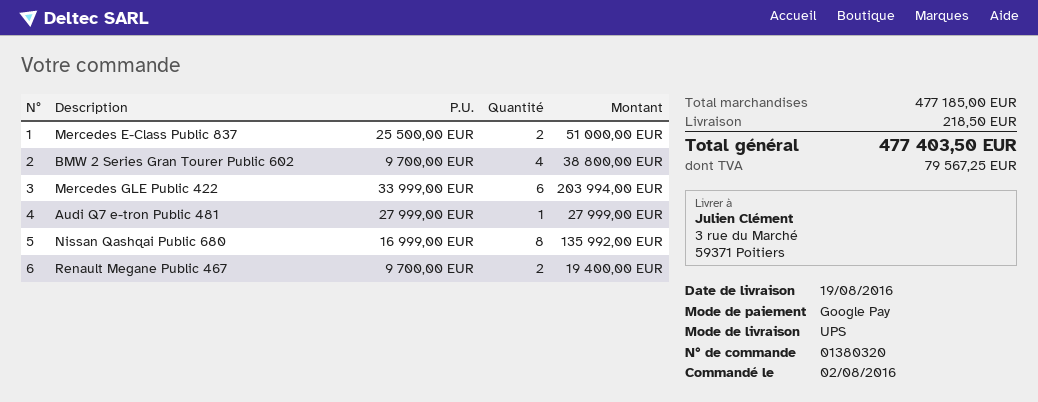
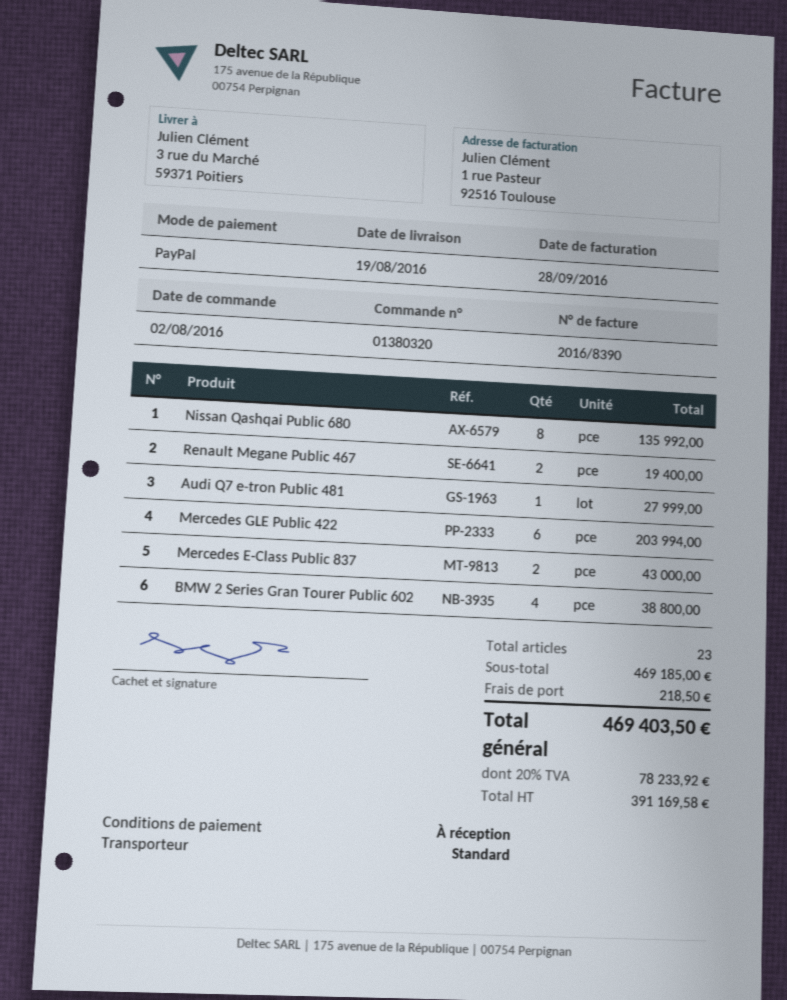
payment method: Google Pay -> PayPal
shipping method: UPS -> standard
Mercedes E-Class Public 837: 2 for 51000.00 -> 2 for 43000.00
subtotal: 477185.00 -> 469185.00
tax: 79567.25 -> 78233.92
total: 477403.50 -> 469403.50

